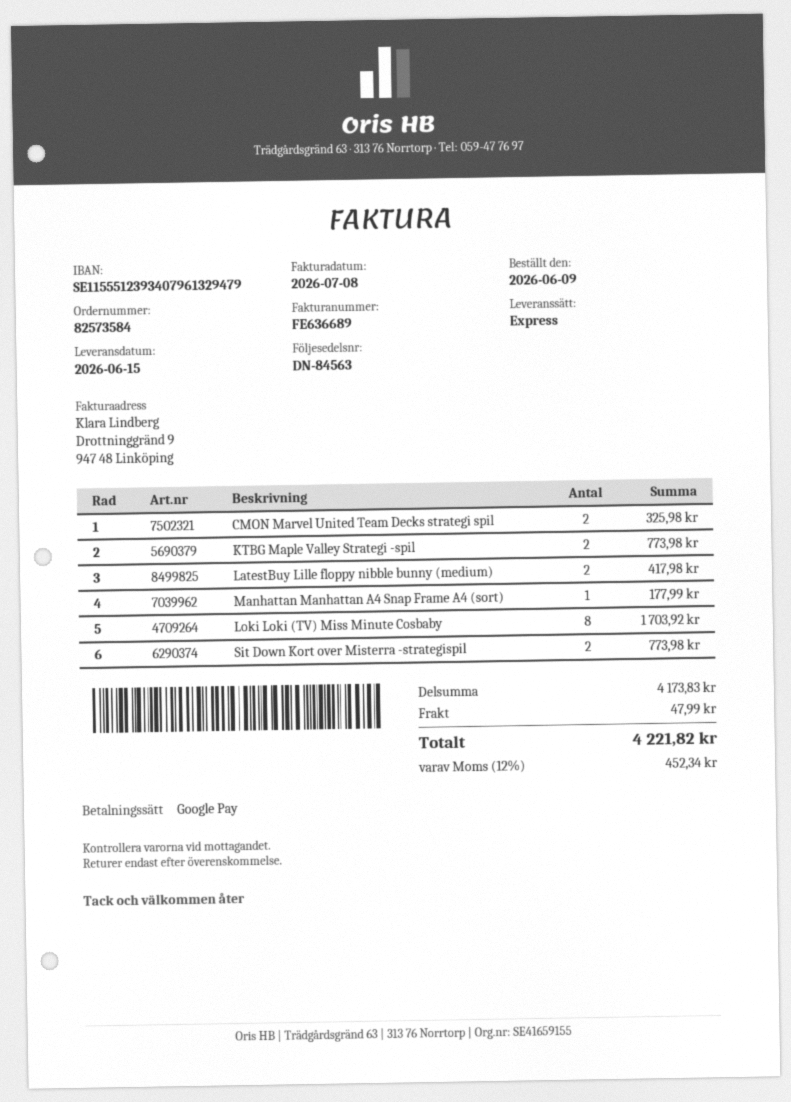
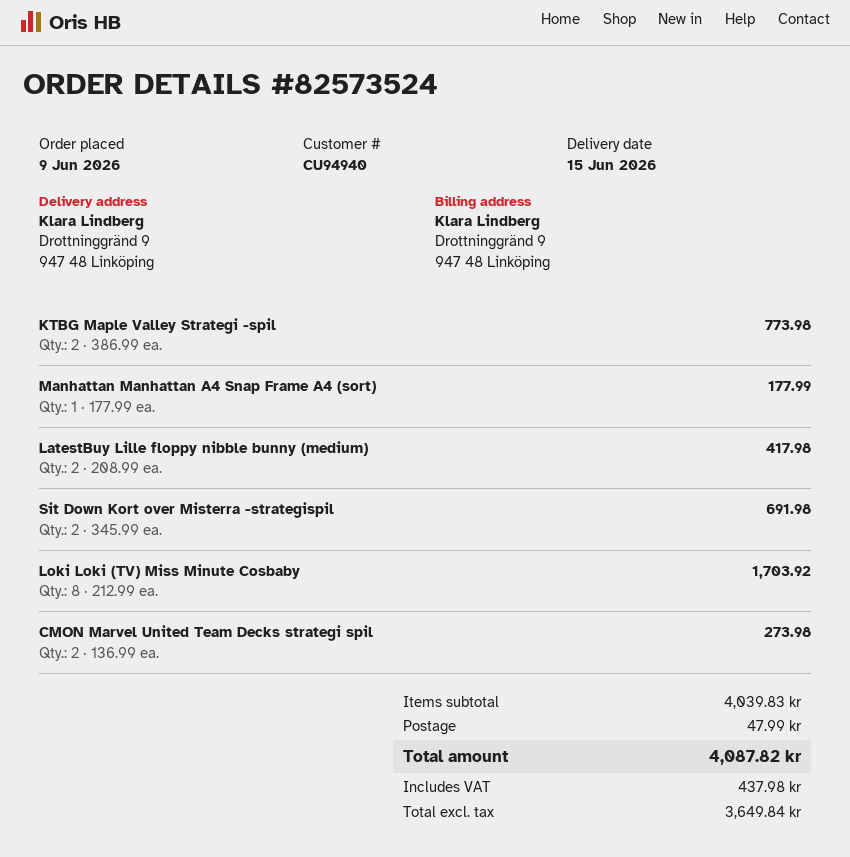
order number: 82573584 -> 82573524
CMON Marvel United Team Decks strategi spil: 2 for 325.98 -> 2 for 273.98
Sit Down Kort over Misterra -strategispil: 2 for 773.98 -> 2 for 691.98
subtotal: 4173.83 -> 4039.83
tax: 452.34 -> 437.98
total: 4221.82 -> 4087.82

